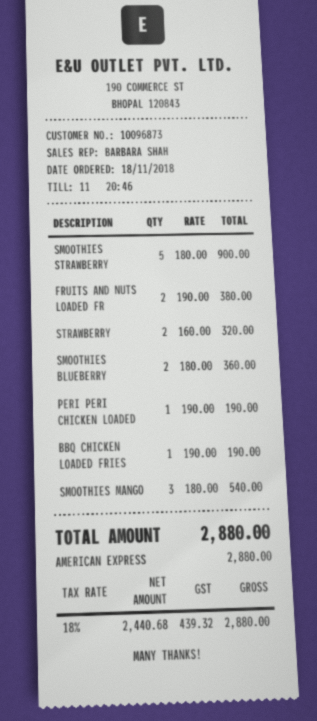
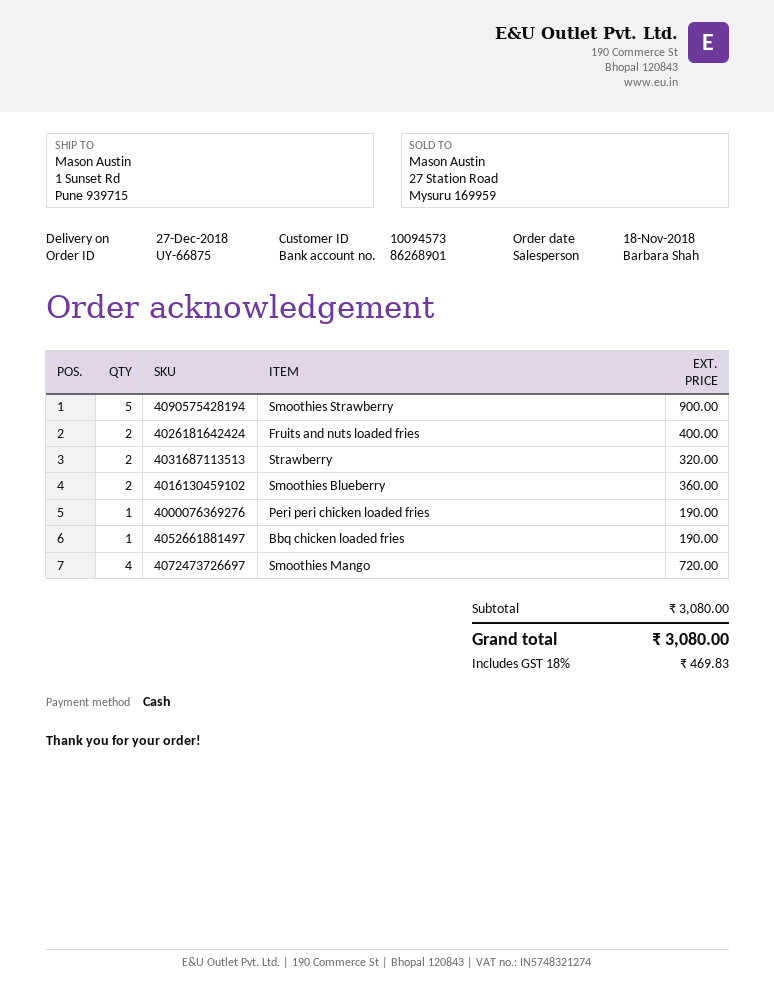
customer number: 10096873 -> 10094573
payment method: American Express -> cash
FRUITS AND NUTS LOADED FR: 2 for 380.00 -> 2 for 400.00
SMOOTHIES MANGO: 3 for 540.00 -> 4 for 720.00
tax: 18% = 439.32 -> 18% = 469.83
total: 2880.00 -> 3080.00

